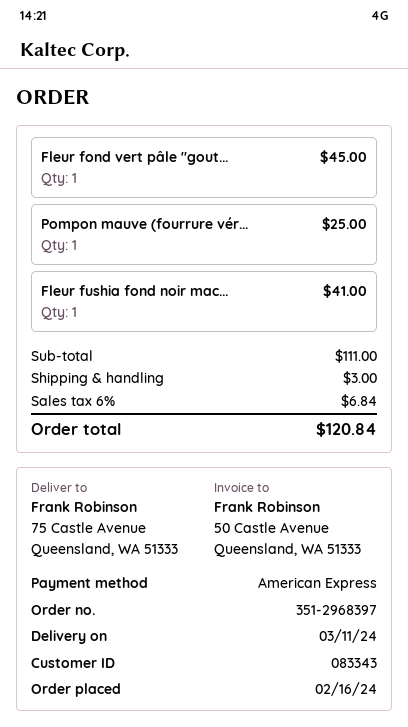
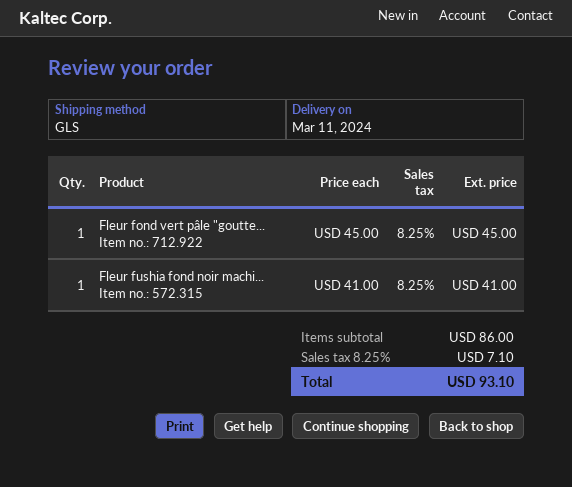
Pompon mauve (fourrure vér...: 1 for 25.00 -> none
subtotal: 111.00 -> 86.00
shipping: 3.00 -> none
tax: 6% = 6.84 -> 8.25% = 7.10
total: 120.84 -> 93.10

